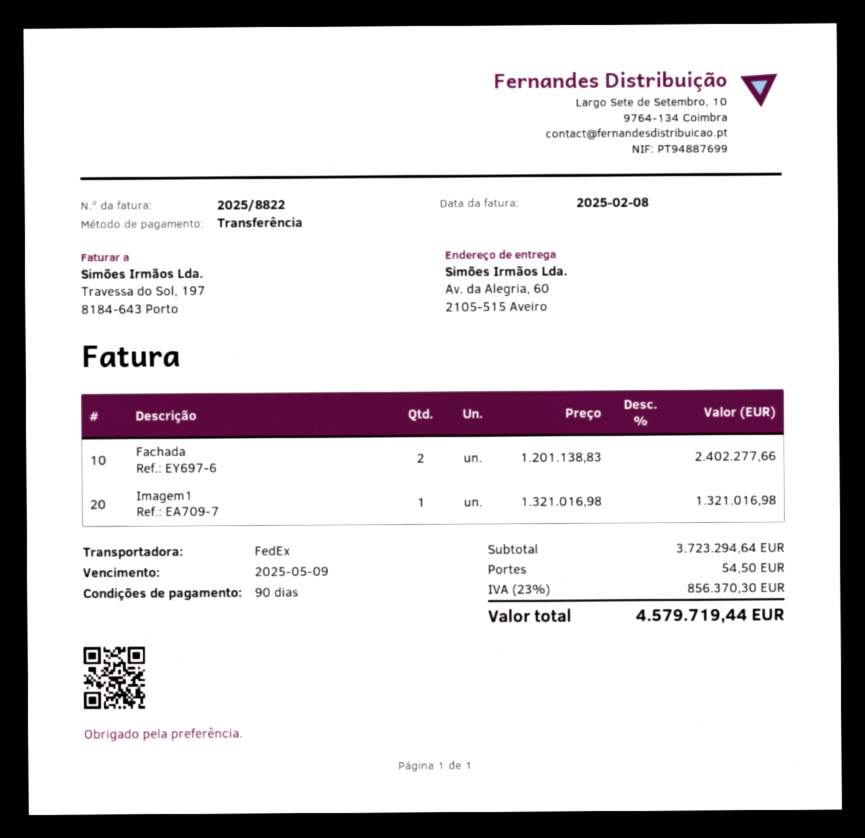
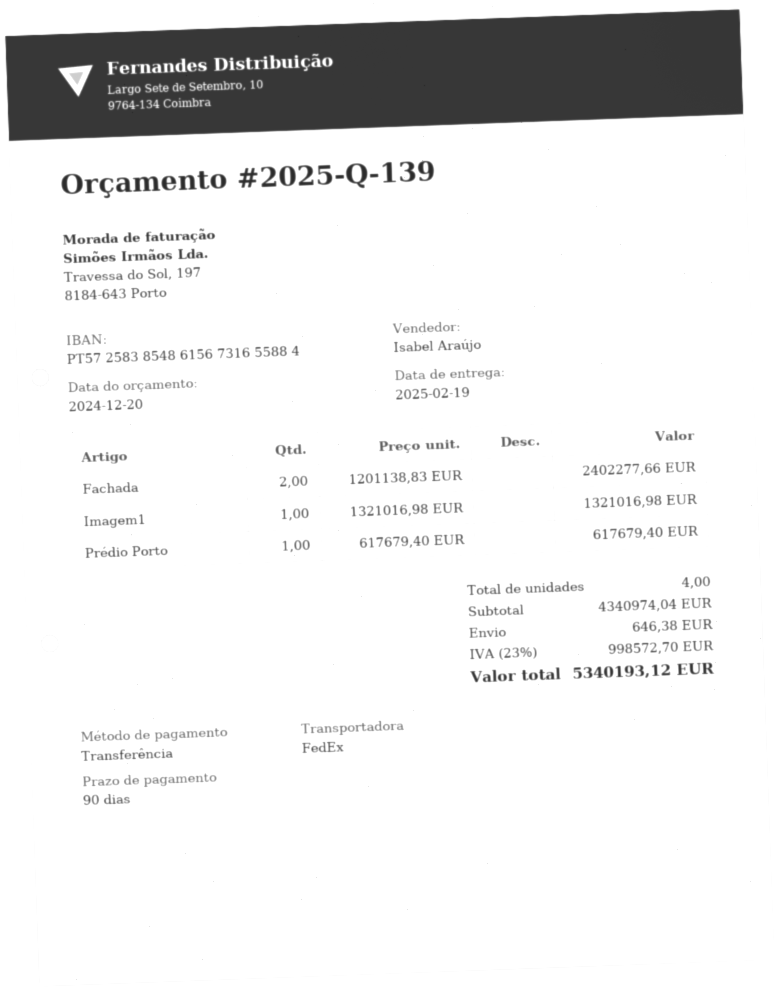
Prédio Porto: none -> 1 x 617679.40 = 617679.40
subtotal: 3723294.64 -> 4340974.04
shipping: 54.50 -> 646.38
tax: 23% = 856370.30 -> 23% = 998572.70
total: 4579719.44 -> 5340193.12

